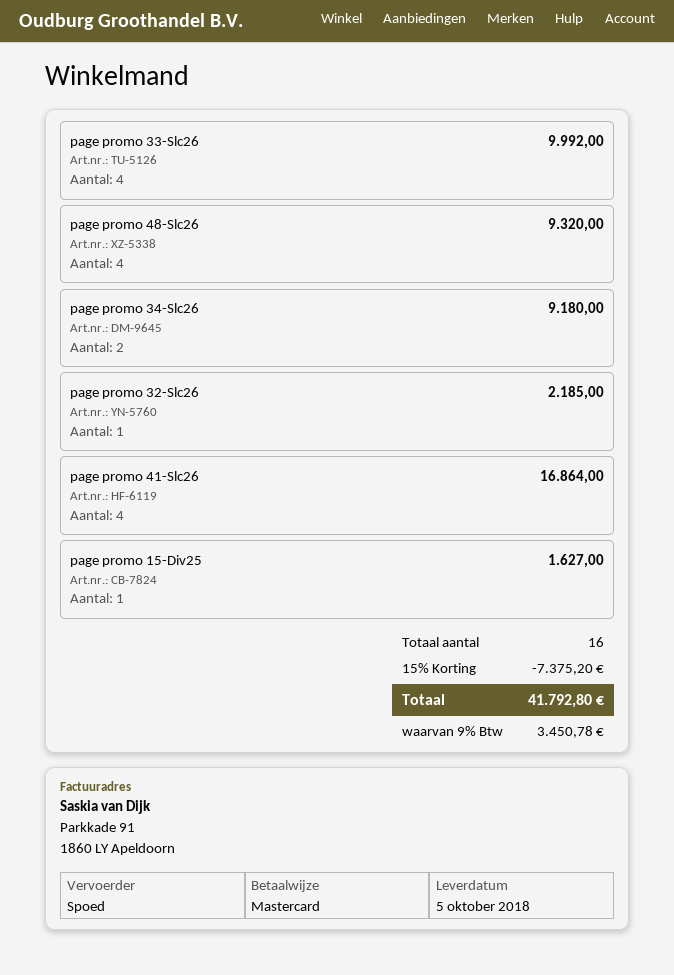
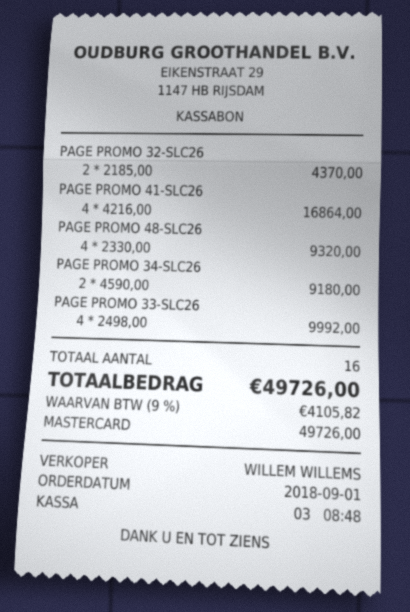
page promo 32-Slc26: 1 for 2185.00 -> 2 for 4370.00
page promo 15-Div25: 1 for 1627.00 -> none
discount: 15% = 7375.20 -> none
tax: 9% = 3450.78 -> 9% = 4105.82
total: 41792.80 -> 49726.00

